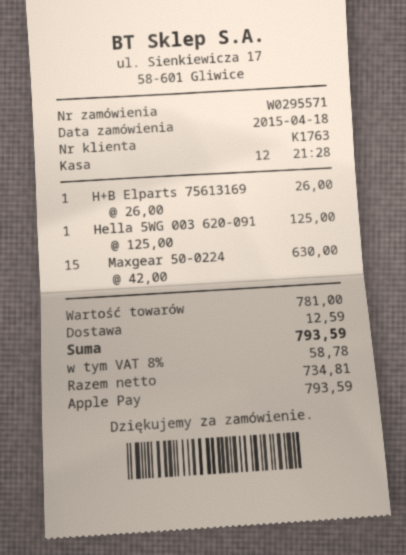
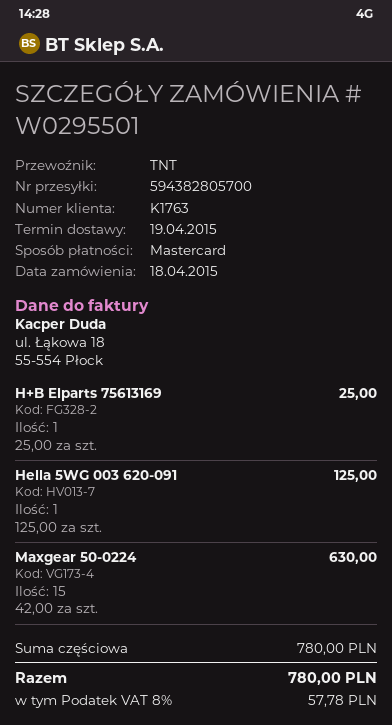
order number: W0295571 -> W0295501
payment method: Apple Pay -> Mastercard
H+B Elparts 75613169: 1 x 26.00 = 26.00 -> 1 x 25.00 = 25.00
subtotal: 781.00 -> 780.00
shipping: 12.59 -> none
tax: 8% = 58.78 -> 8% = 57.78
total: 793.59 -> 780.00

